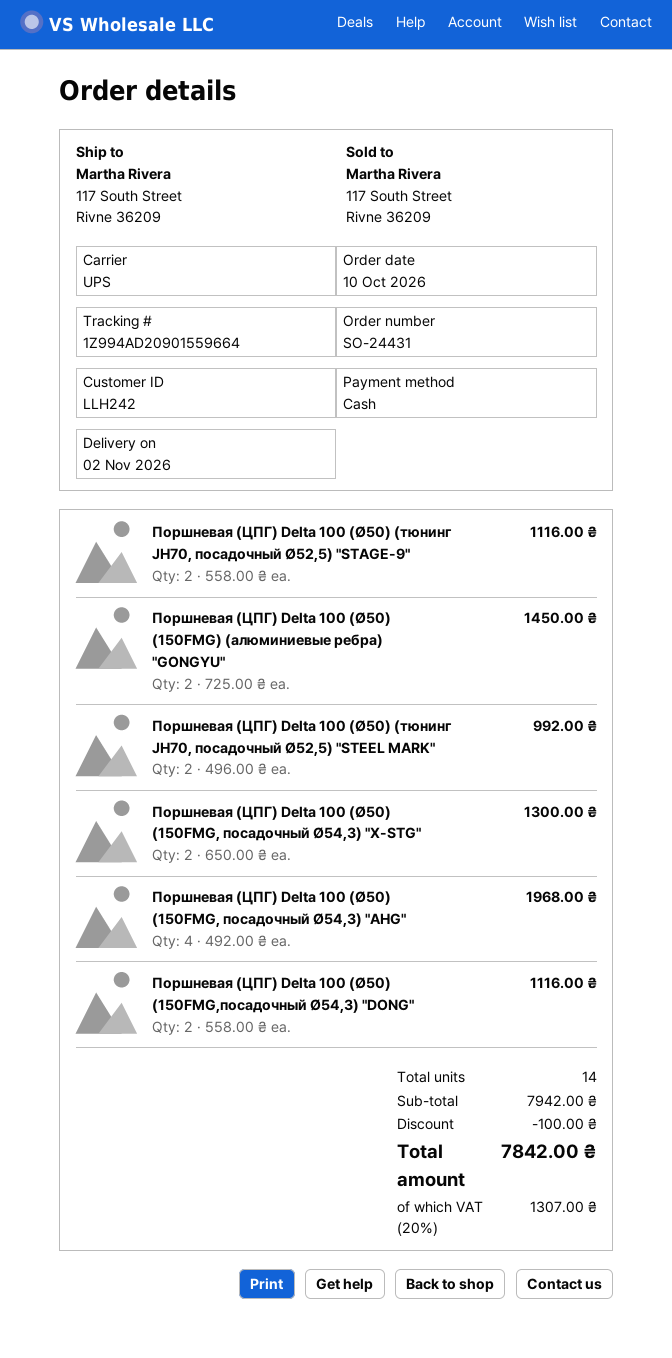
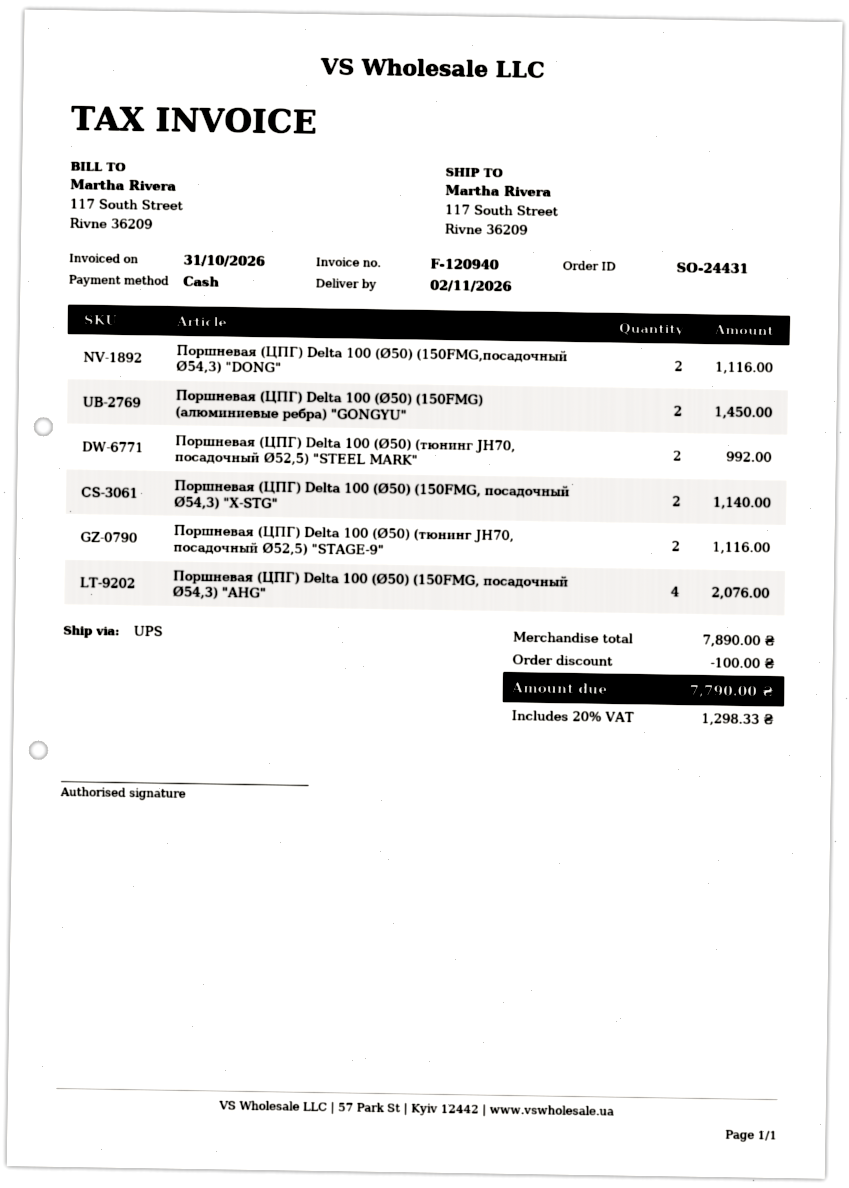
Поршневая (ЦПГ) Delta 100 (Ø50) (150FMG, посадочный Ø54,3) "X-STG": 2 for 1300.00 -> 2 for 1140.00
Поршневая (ЦПГ) Delta 100 (Ø50) (150FMG, посадочный Ø54,3) "AHG": 4 for 1968.00 -> 4 for 2076.00
subtotal: 7942.00 -> 7890.00
tax: 20% = 1307.00 -> 20% = 1298.33
total: 7842.00 -> 7790.00

